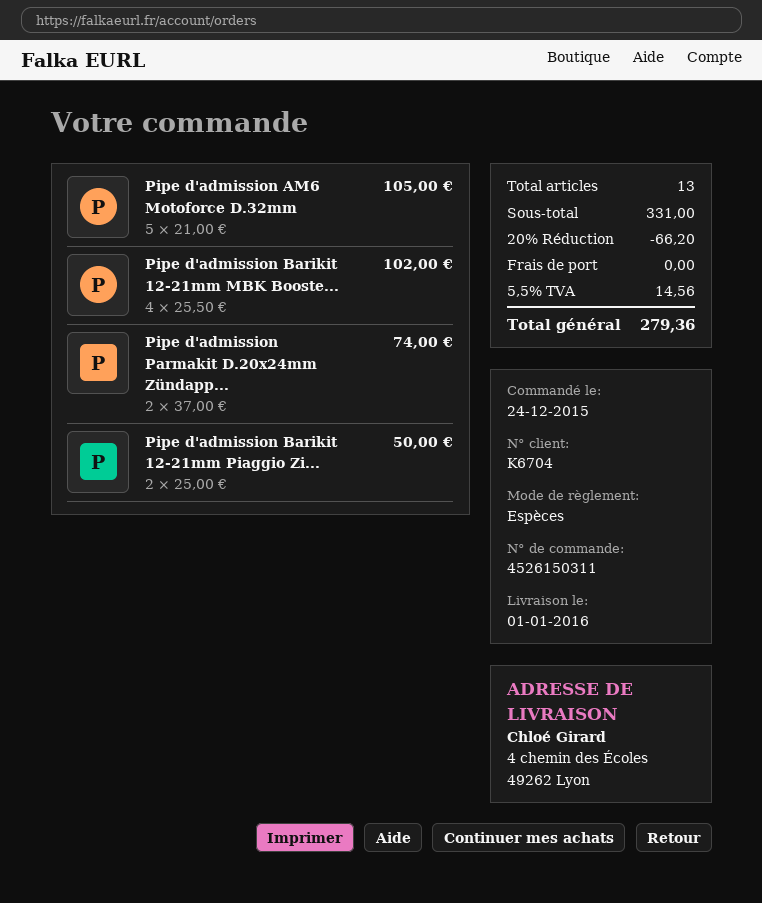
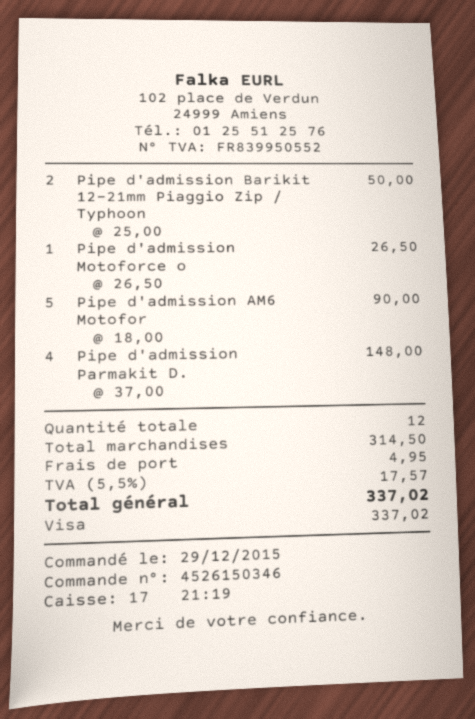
order number: 4526150311 -> 4526150346
order date: 2015-12-24 -> 2015-12-29
payment method: cash -> Visa
Pipe d'admission AM6 Motoforce D.32mm: 5 x 21.00 = 105.00 -> 5 x 18.00 = 90.00
Pipe d'admission Barikit 12-21mm MBK Booste...: 4 x 25.50 = 102.00 -> none
Pipe d'admission Parmakit D.20x24mm Zündapp...: 2 x 37.00 = 74.00 -> 4 x 37.00 = 148.00
Pipe d'admission Motoforce o: none -> 1 x 26.50 = 26.50
total quantity: 13 -> 12
subtotal: 331.00 -> 314.50
discount: 20% = 66.20 -> none
shipping: 0.00 -> 4.95
tax: 5.5% = 14.56 -> 5.5% = 17.57
total: 279.36 -> 337.02

